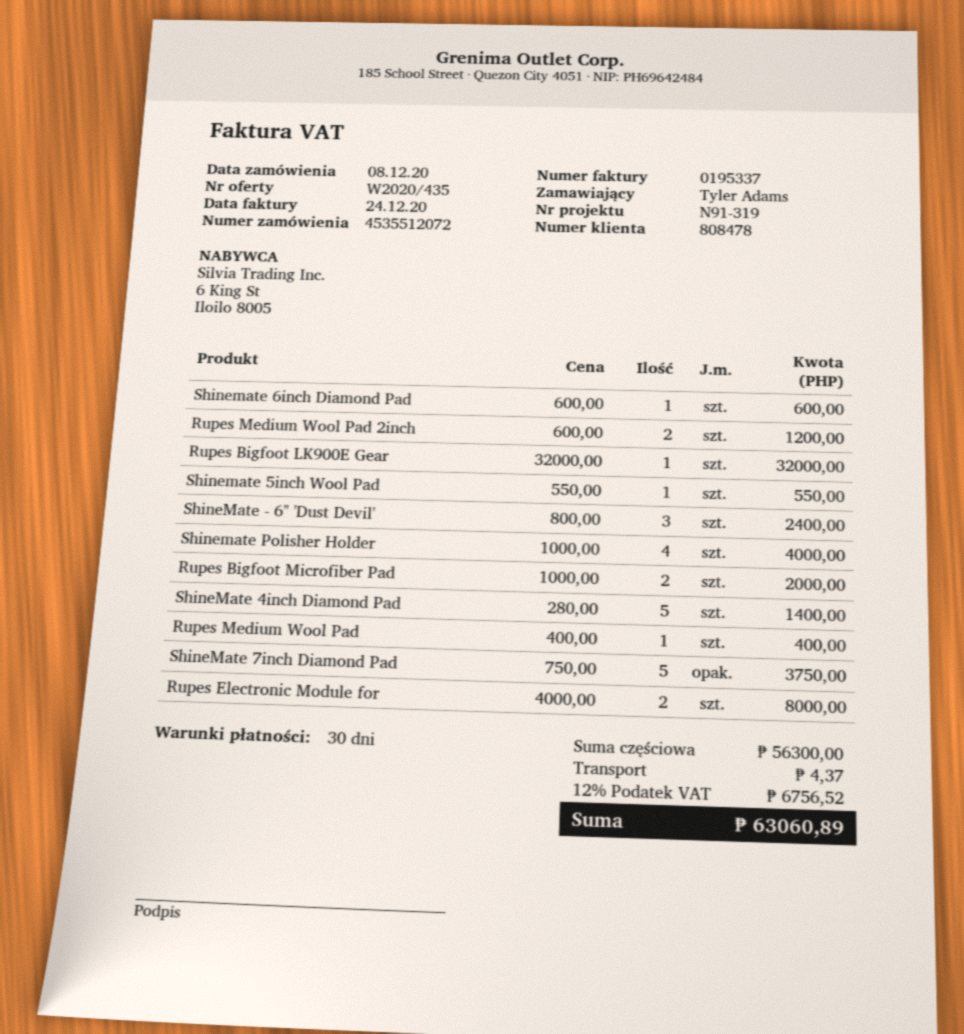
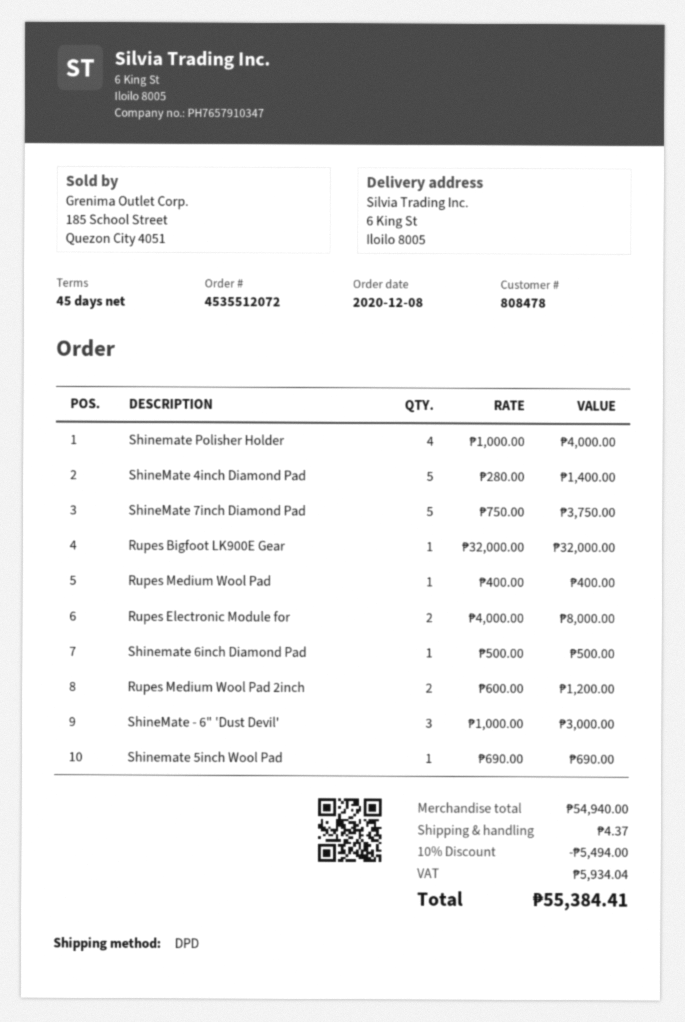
payment terms: 30 days -> 45 days
Shinemate 6inch Diamond Pad: 1 x 600.00 = 600.00 -> 1 x 500.00 = 500.00
Shinemate 5inch Wool Pad: 1 x 550.00 = 550.00 -> 1 x 690.00 = 690.00
ShineMate - 6" 'Dust Devil': 3 x 800.00 = 2400.00 -> 3 x 1000.00 = 3000.00
Rupes Bigfoot Microfiber Pad: 2 x 1000.00 = 2000.00 -> none
subtotal: 56300.00 -> 54940.00
discount: none -> 10% = 5494.00
tax: 6756.52 -> 5934.04
total: 63060.89 -> 55384.41

